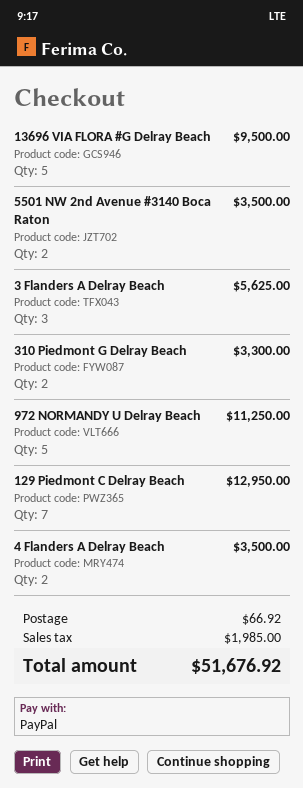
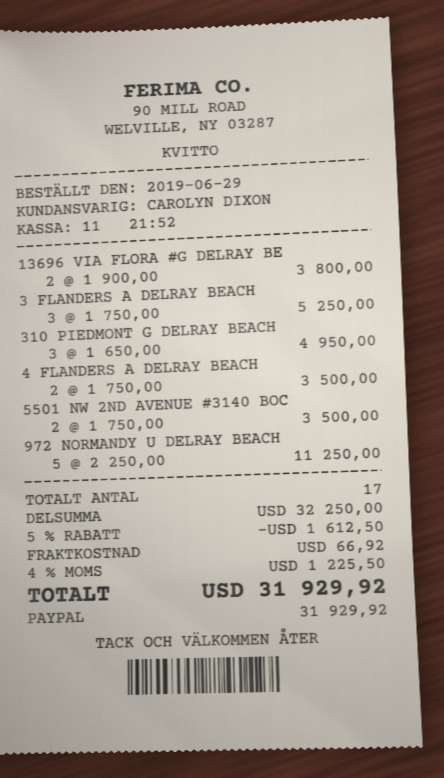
13696 VIA FLORA #G Delray Beach: 5 for 9500.00 -> 2 for 3800.00
3 Flanders A Delray Beach: 3 for 5625.00 -> 3 for 5250.00
310 Piedmont G Delray Beach: 2 for 3300.00 -> 3 for 4950.00
129 Piedmont C Delray Beach: 7 for 12950.00 -> none
discount: none -> 5% = 1612.50
tax: 1985.00 -> 1225.50
total: 51676.92 -> 31929.92

